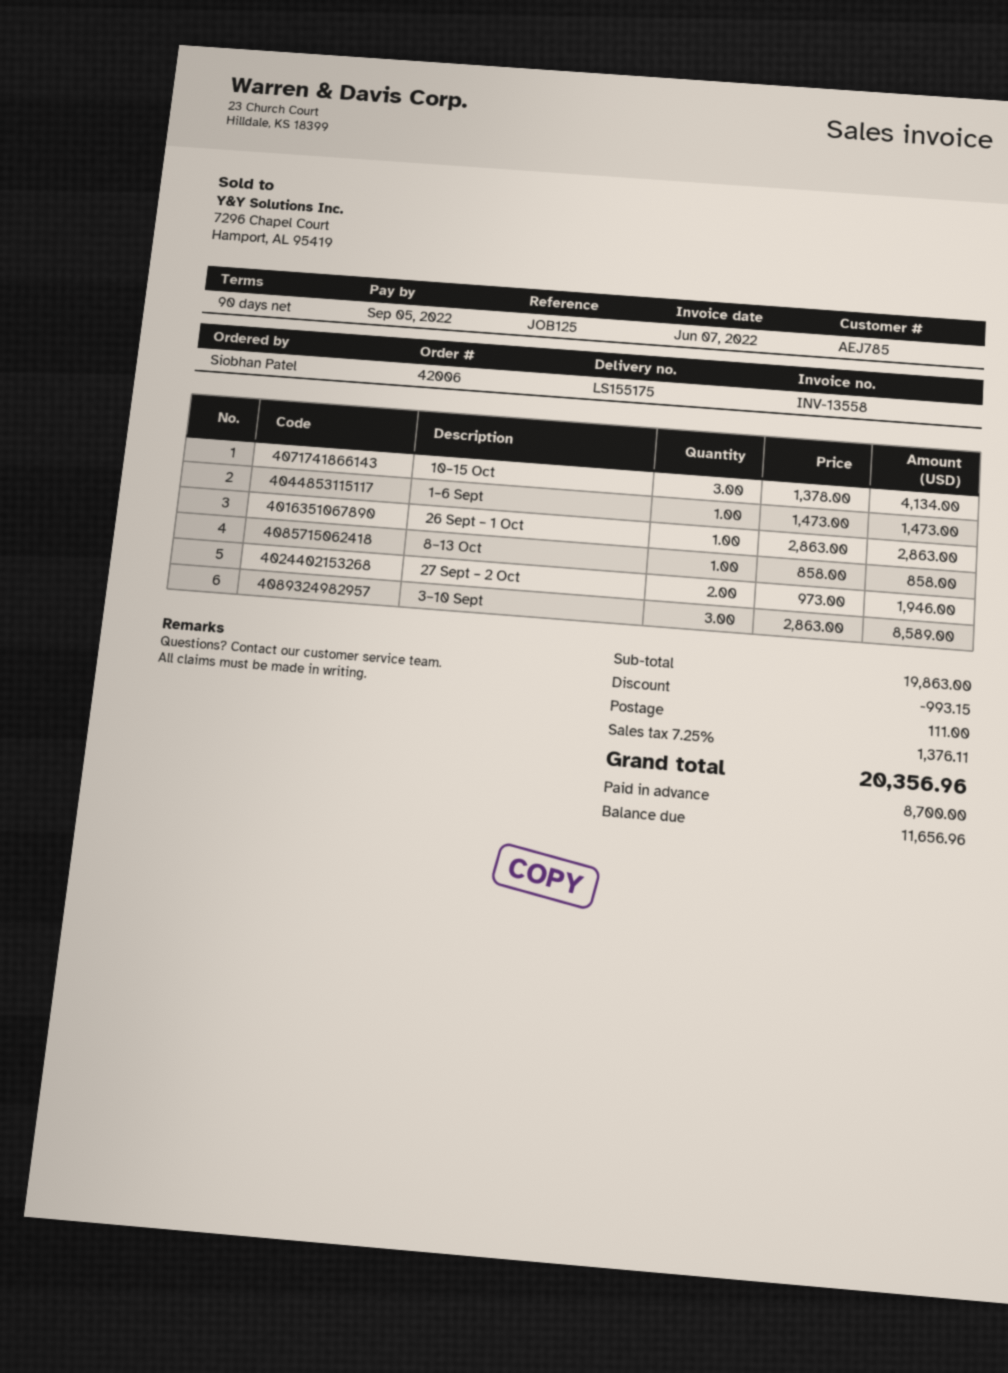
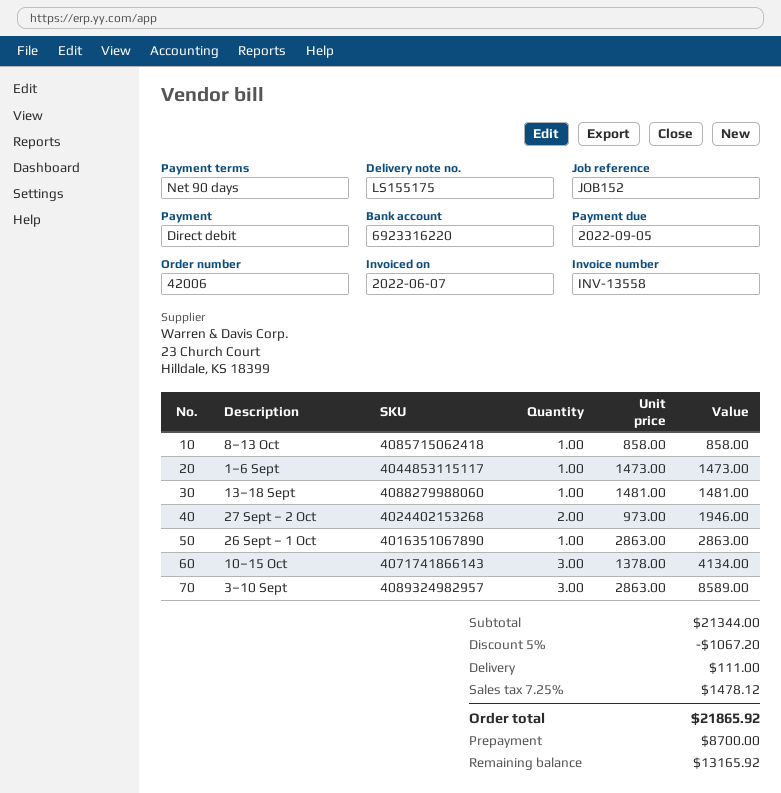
reference: JOB125 -> JOB152
13–18 Sept: none -> 1 x 1481.00 = 1481.00
subtotal: 19863.00 -> 21344.00
discount: 993.15 -> 1067.20
tax: 7.25% = 1376.11 -> 7.25% = 1478.12
total: 20356.96 -> 21865.92
balance: 11656.96 -> 13165.92

